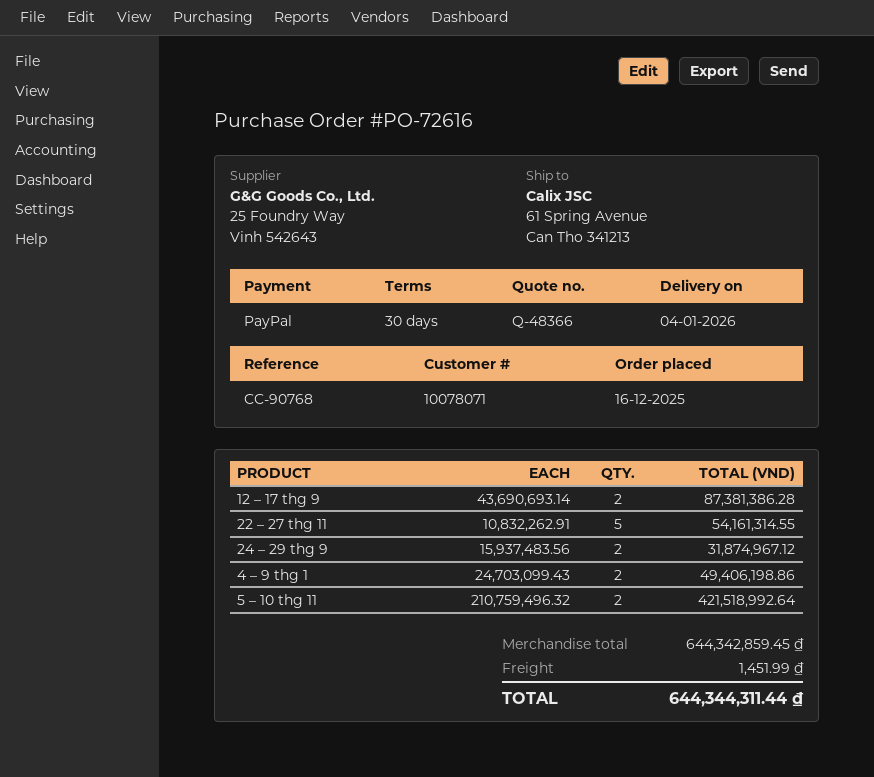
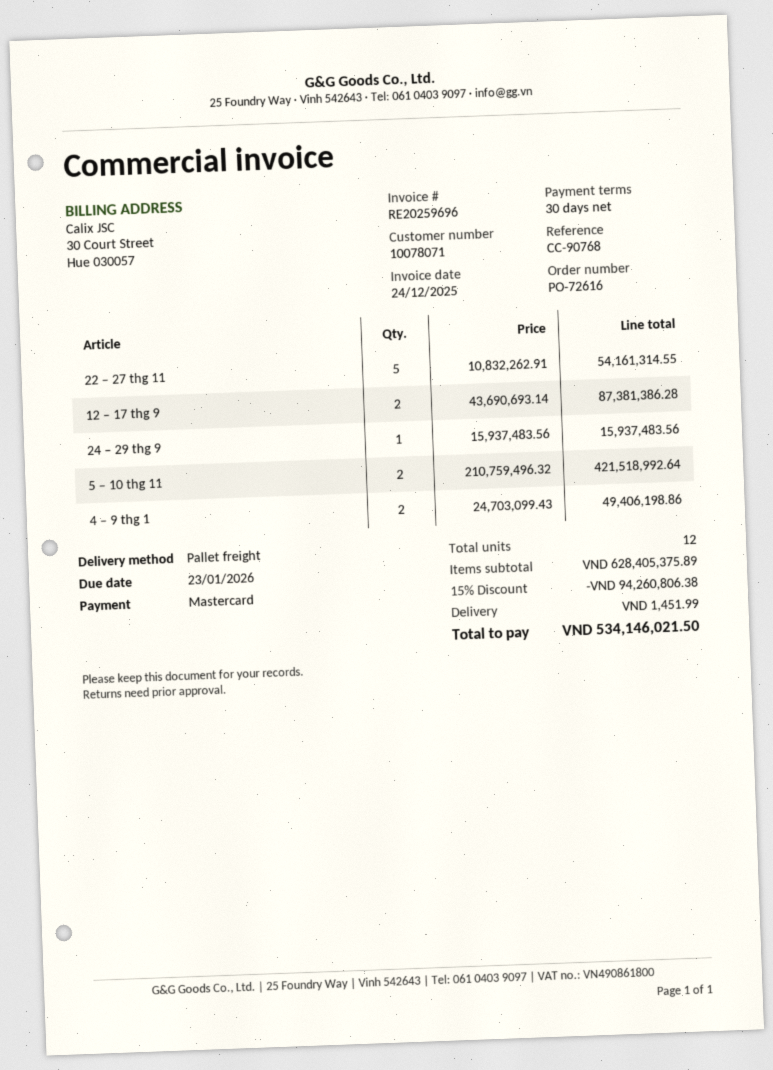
payment method: PayPal -> Mastercard
24 – 29 thg 9: 2 x 15937483.56 = 31874967.12 -> 1 x 15937483.56 = 15937483.56
subtotal: 644342859.45 -> 628405375.89
discount: none -> 15% = 94260806.38
total: 644344311.44 -> 534146021.50

